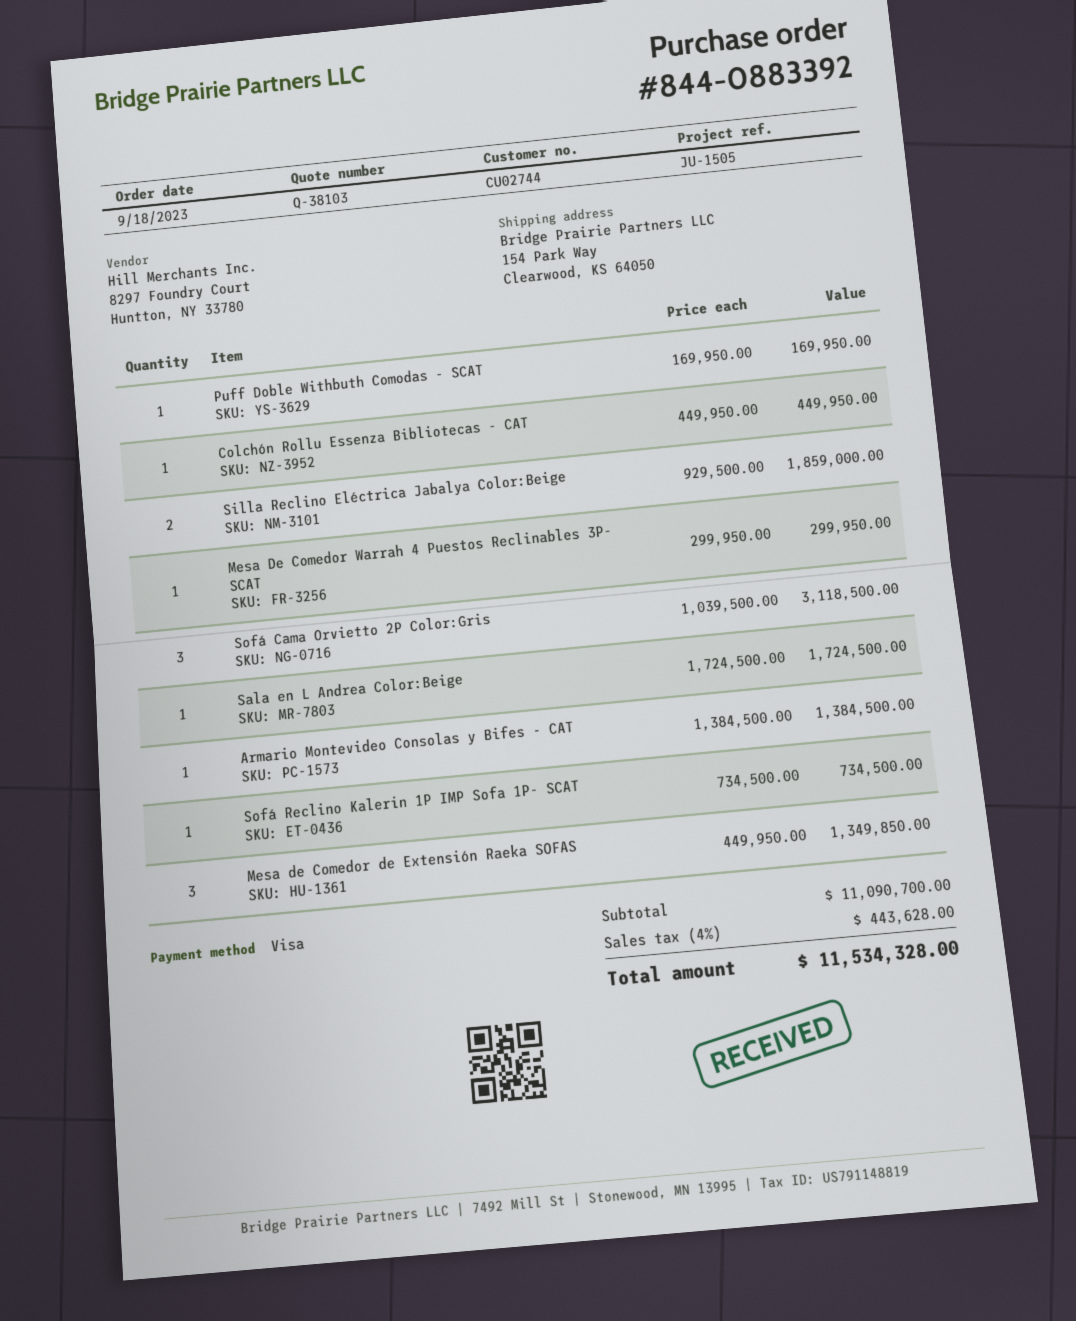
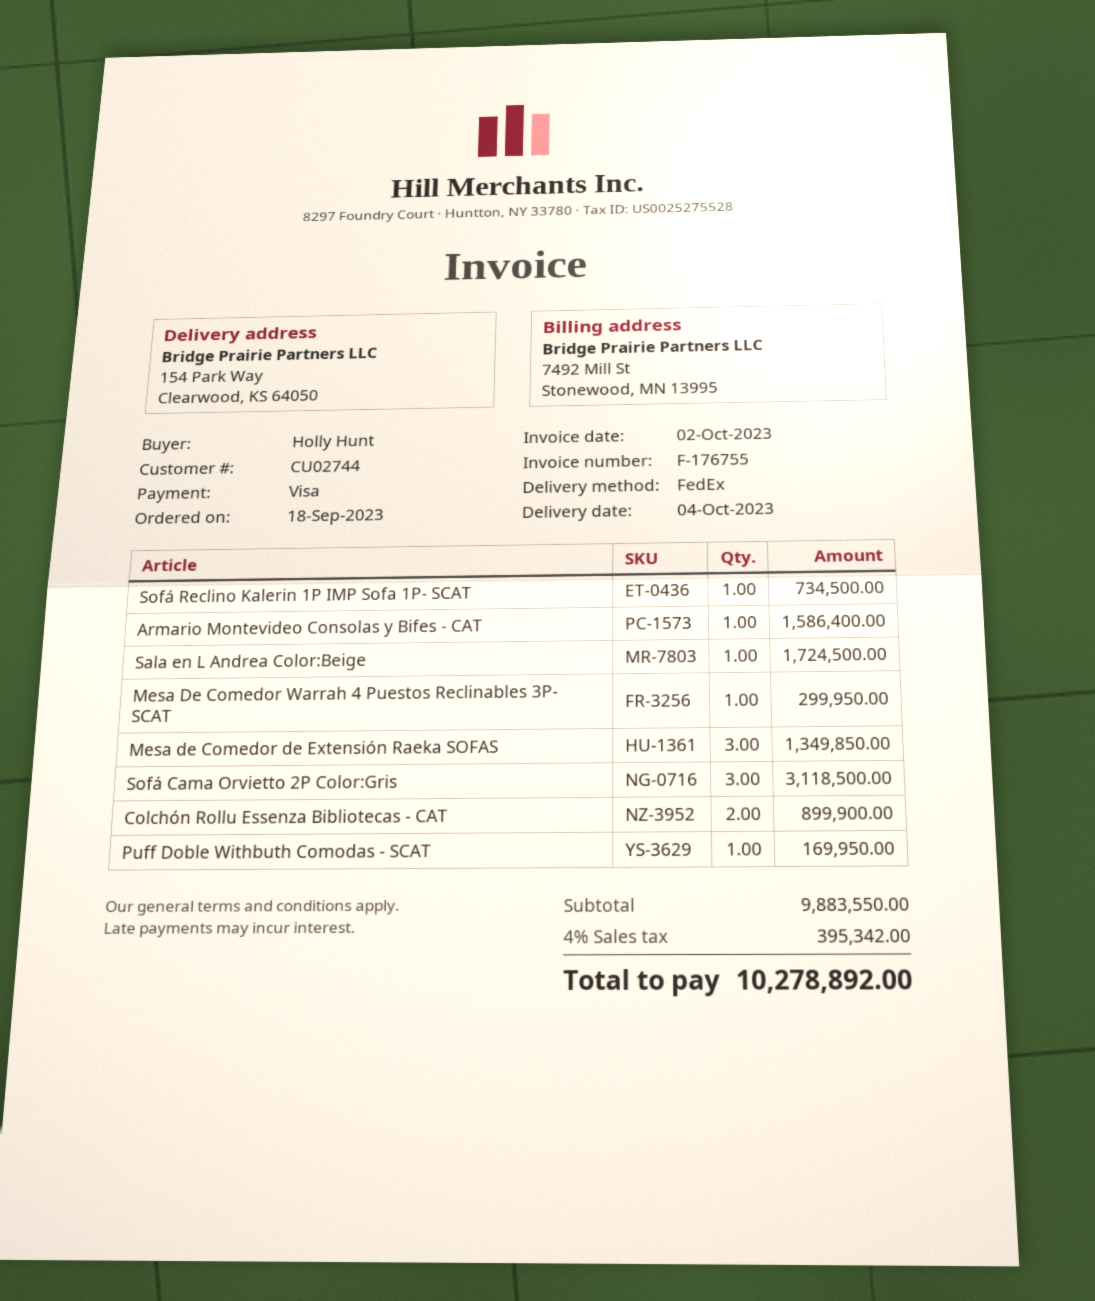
Colchón Rollu Essenza Bibliotecas - CAT: 1 for 449950.00 -> 2 for 899900.00
Silla Reclino Eléctrica Jabalya Color:Beige: 2 for 1859000.00 -> none
Armario Montevideo Consolas y Bifes - CAT: 1 for 1384500.00 -> 1 for 1586400.00
subtotal: 11090700.00 -> 9883550.00
tax: 4% = 443628.00 -> 4% = 395342.00
total: 11534328.00 -> 10278892.00

